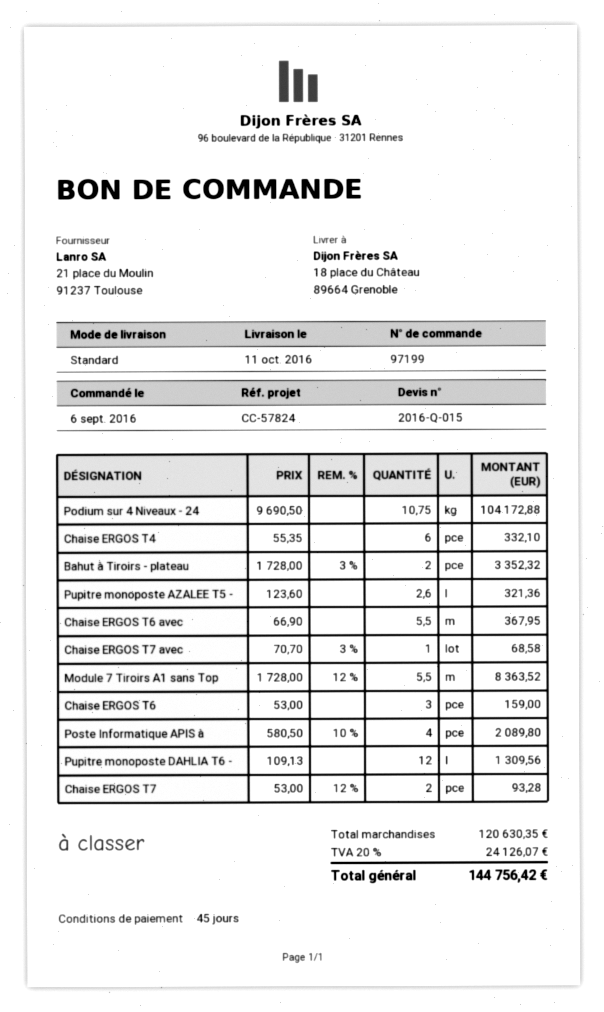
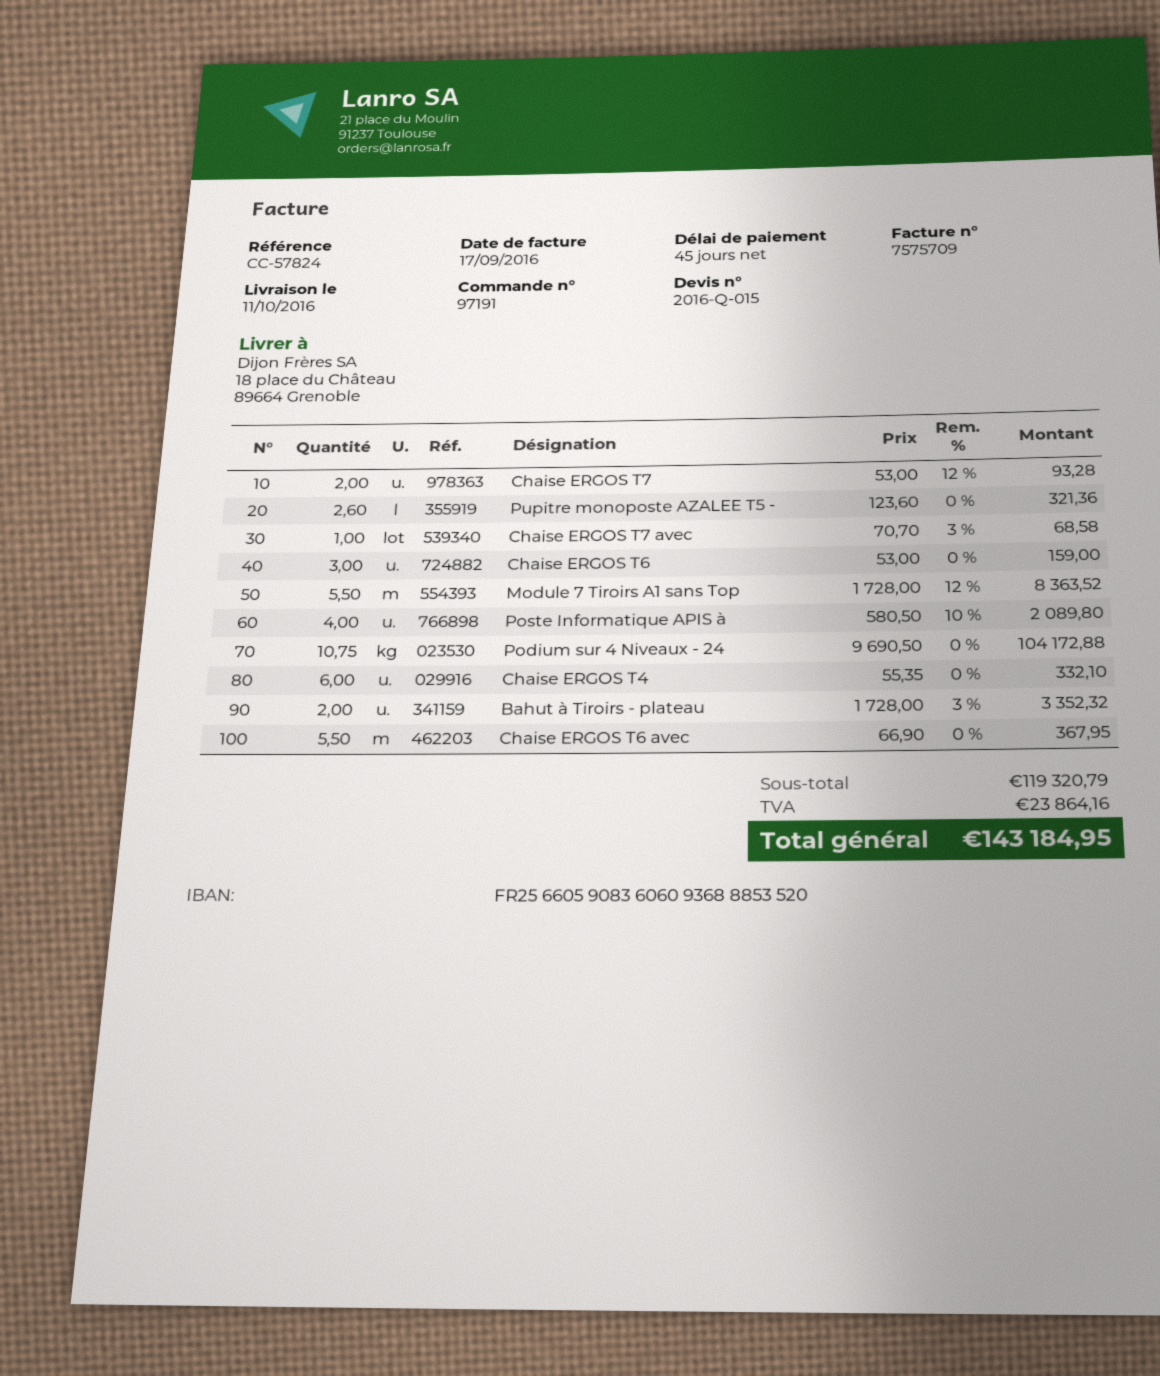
order number: 97199 -> 97191
Pupitre monoposte DAHLIA T6 -: 12 x 109.13 = 1309.56 -> none
subtotal: 120630.35 -> 119320.79
tax: 24126.07 -> 23864.16
total: 144756.42 -> 143184.95

